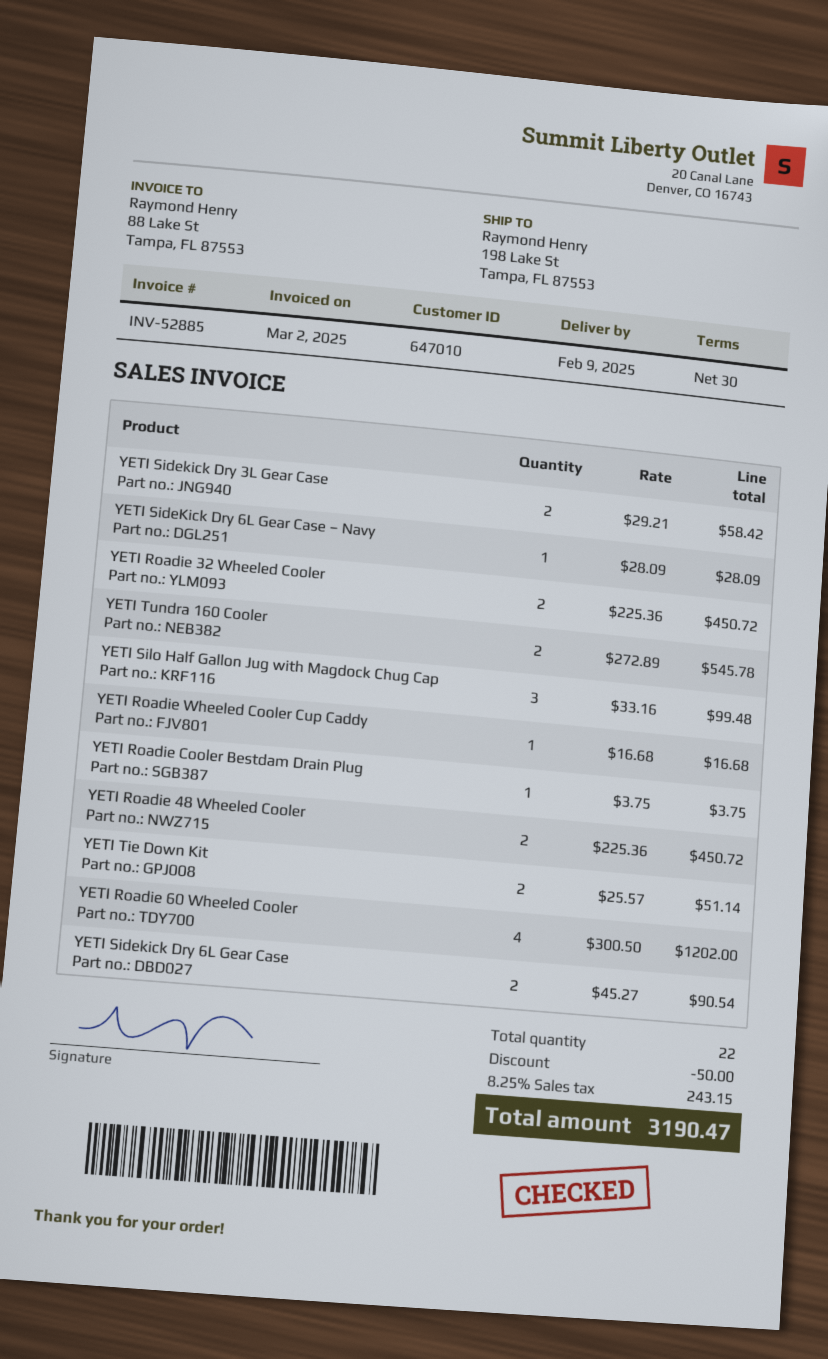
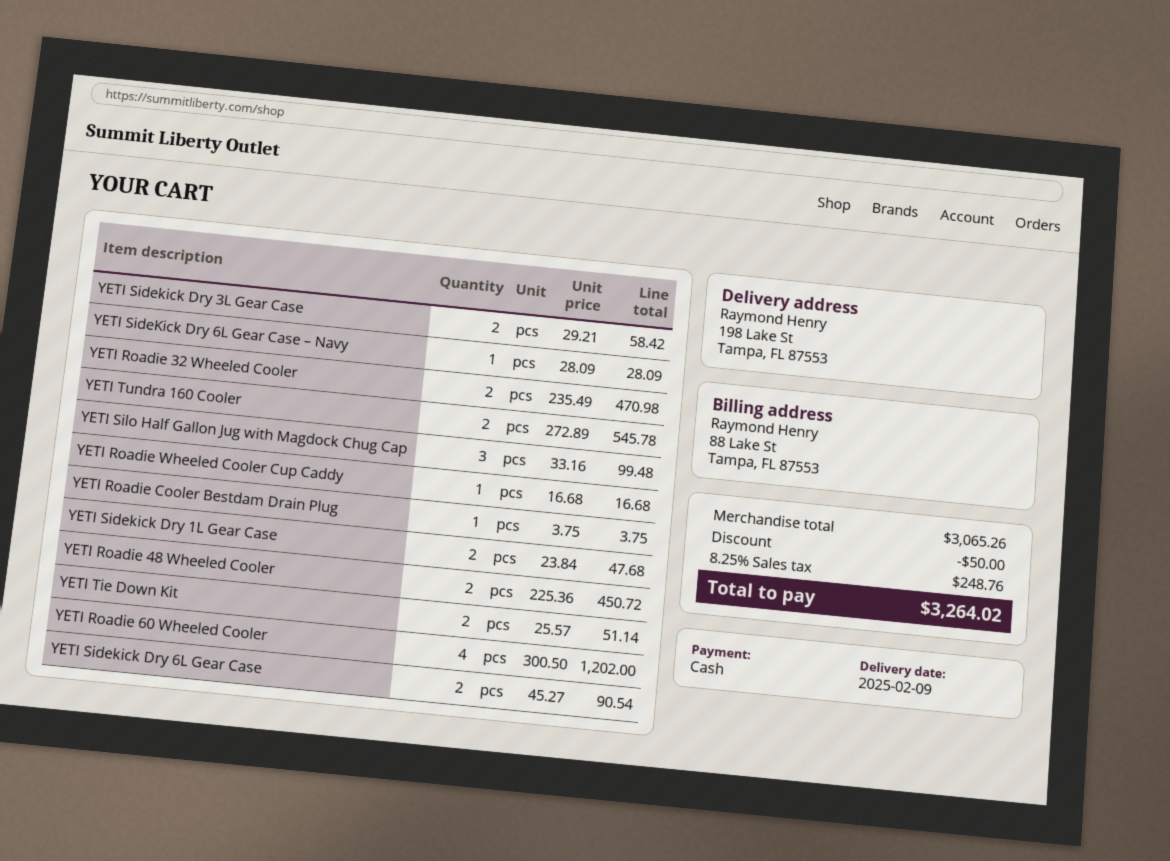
YETI Roadie 32 Wheeled Cooler: 2 x 225.36 = 450.72 -> 2 x 235.49 = 470.98
YETI Sidekick Dry 1L Gear Case: none -> 2 x 23.84 = 47.68
tax: 8.25% = 243.15 -> 8.25% = 248.76
total: 3190.47 -> 3264.02

